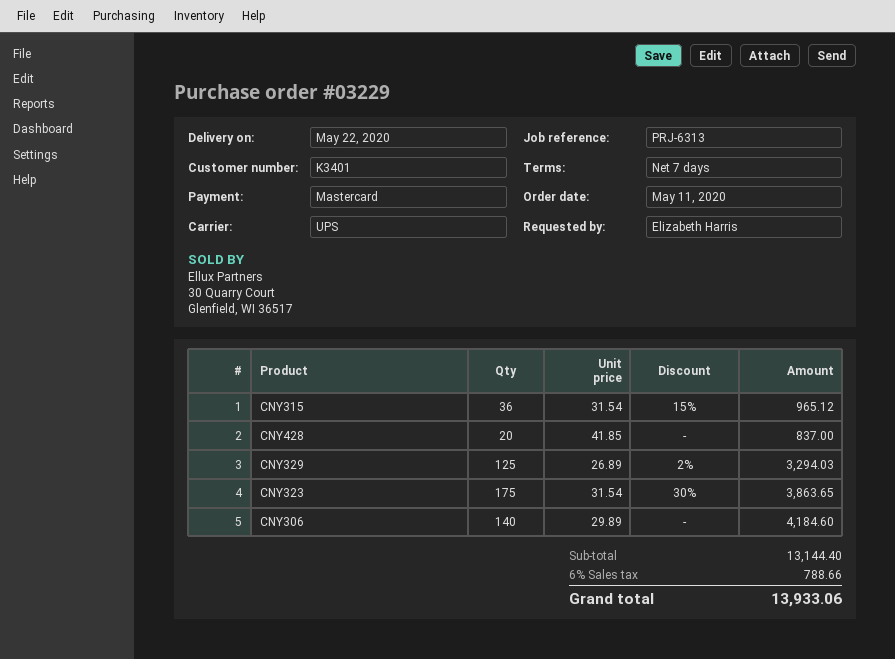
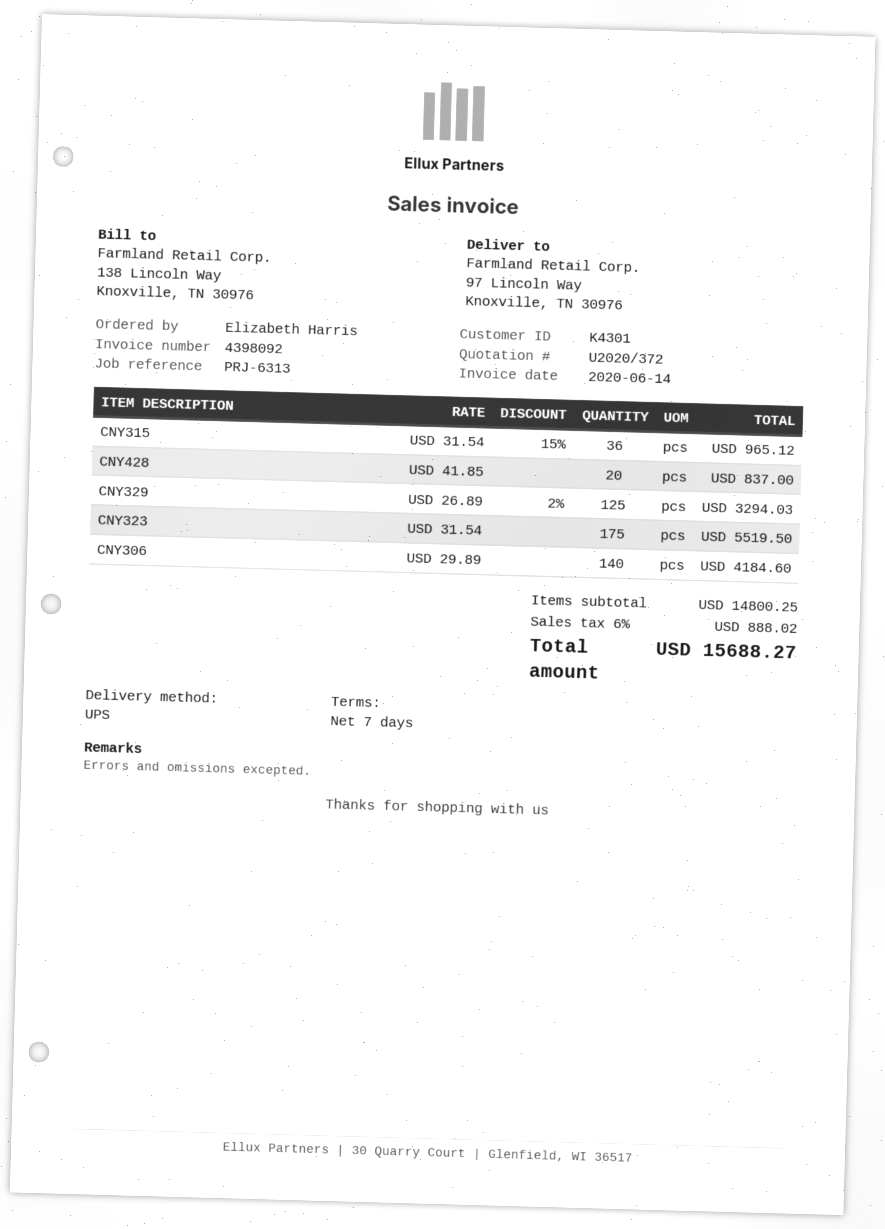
customer number: K3401 -> K4301
CNY323: 175 x 31.54 - 30% = 3863.65 -> 175 x 31.54 = 5519.50
subtotal: 13144.40 -> 14800.25
tax: 6% = 788.66 -> 6% = 888.02
total: 13933.06 -> 15688.27

